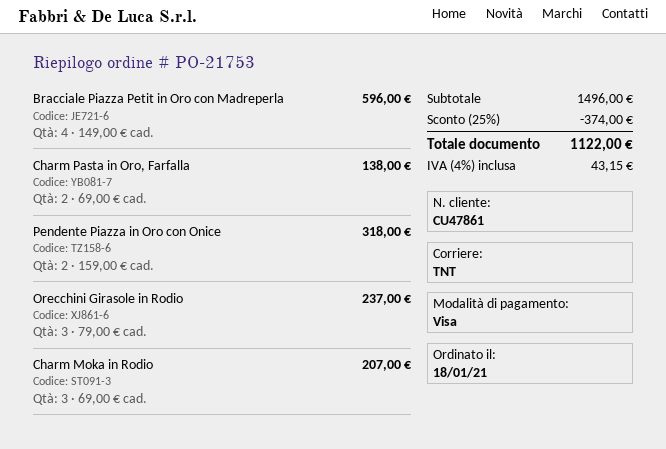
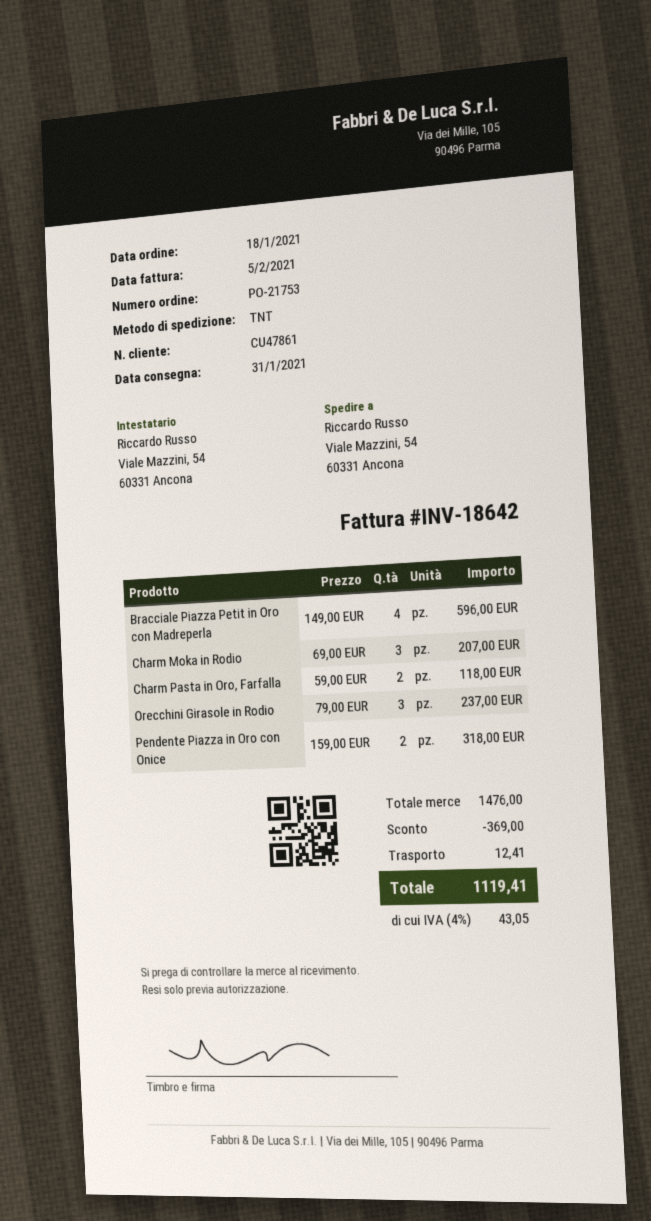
Charm Pasta in Oro, Farfalla: 2 x 69.00 = 138.00 -> 2 x 59.00 = 118.00
subtotal: 1496.00 -> 1476.00
discount: 374.00 -> 369.00
shipping: none -> 12.41
tax: 4% = 43.15 -> 4% = 43.05
total: 1122.00 -> 1119.41

